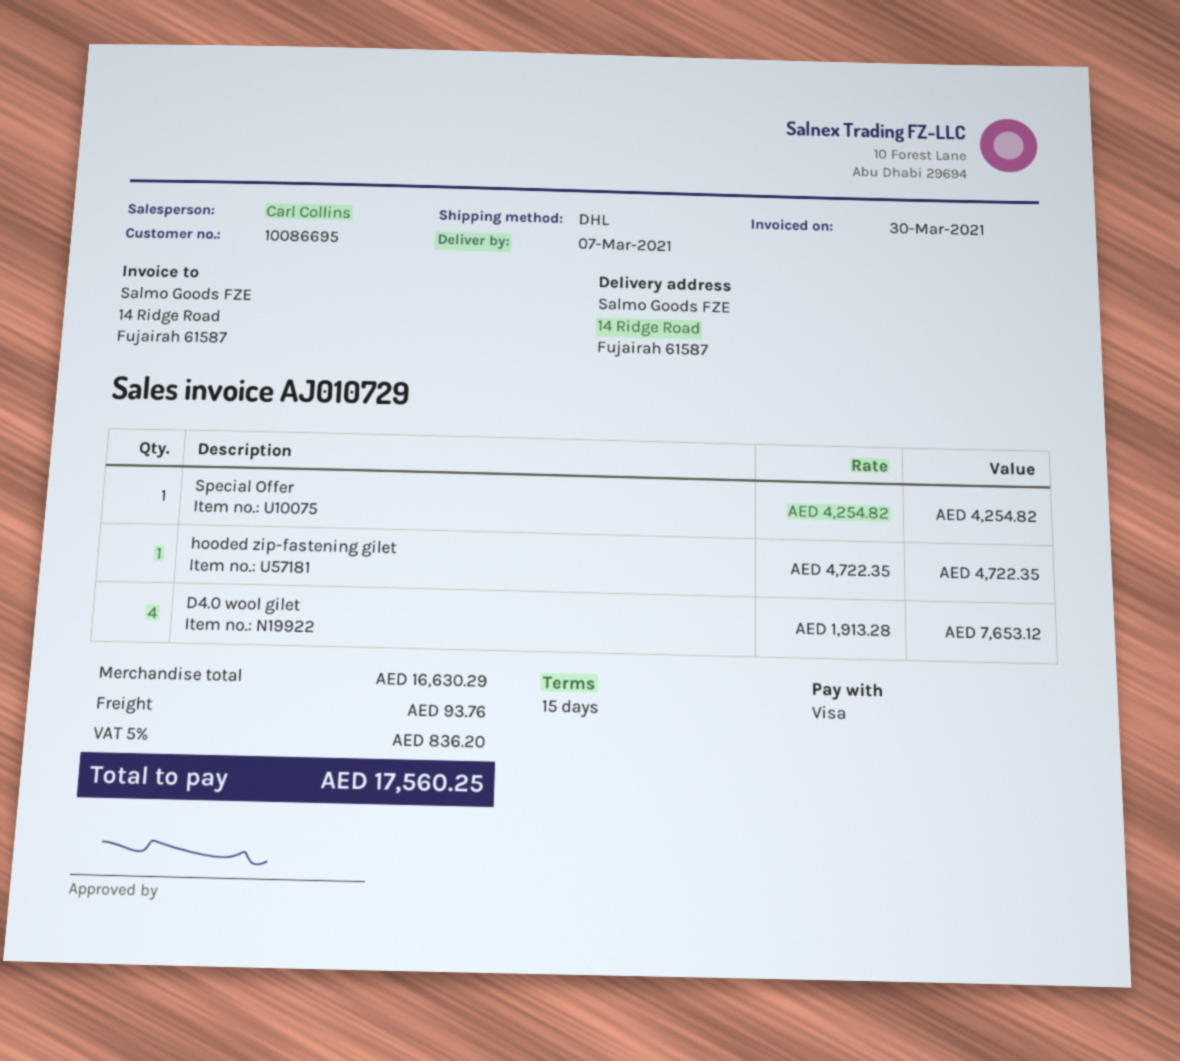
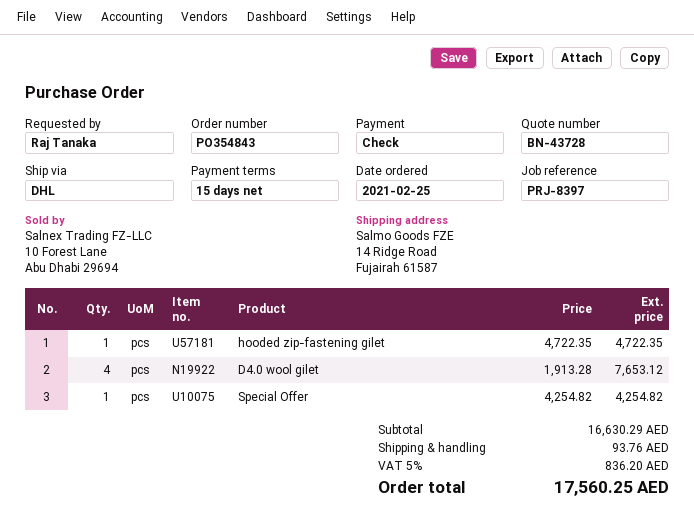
payment method: Visa -> cheque

